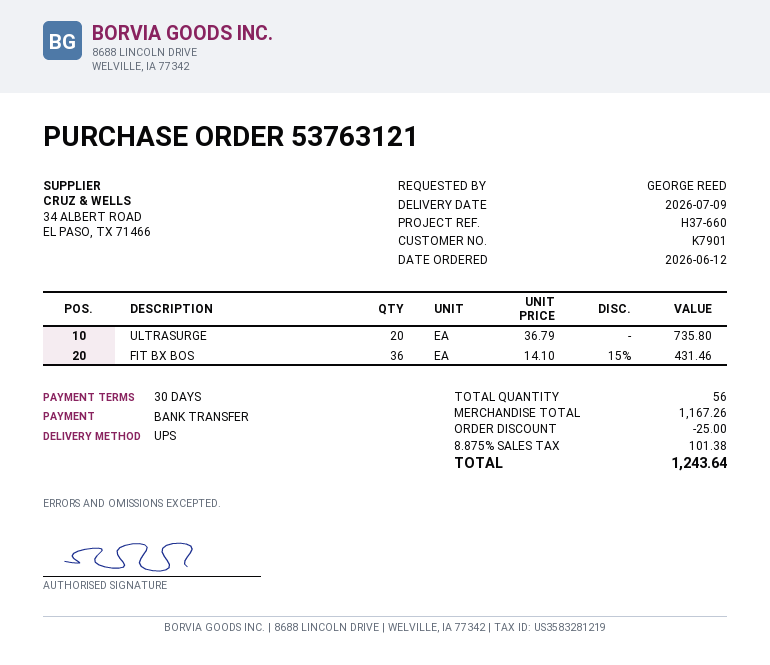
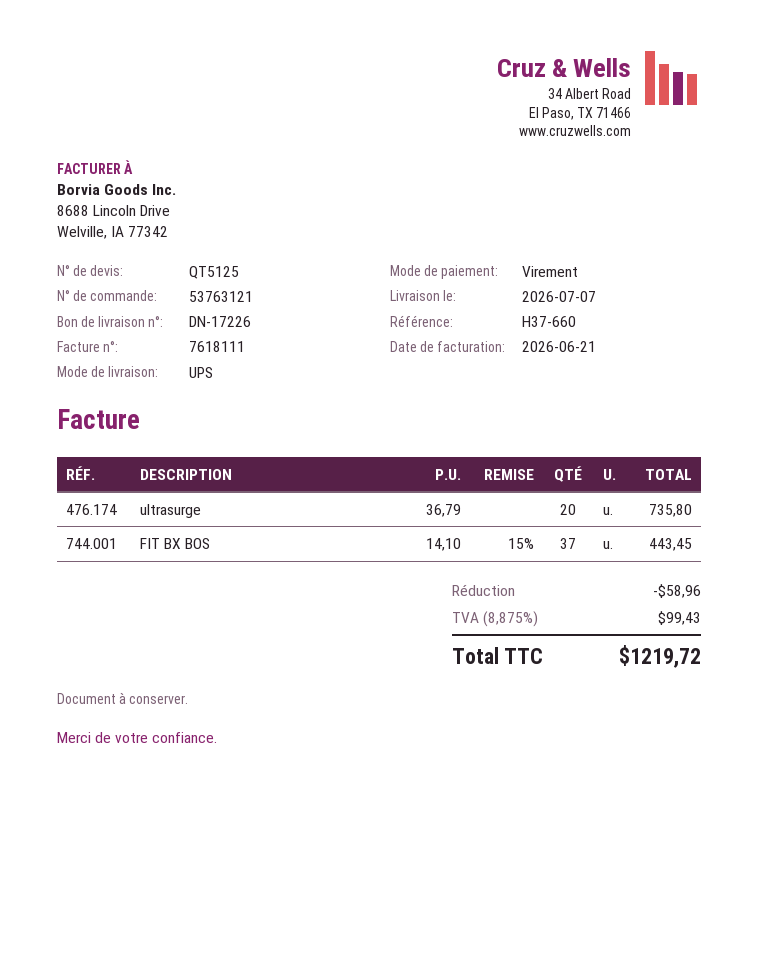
delivery date: 2026-07-09 -> 2026-07-07
FIT BX BOS: 36 x 14.10 - 15% = 431.46 -> 37 x 14.10 - 15% = 443.45
discount: 25.00 -> 58.96
tax: 8.875% = 101.38 -> 8.875% = 99.43
total: 1243.64 -> 1219.72

